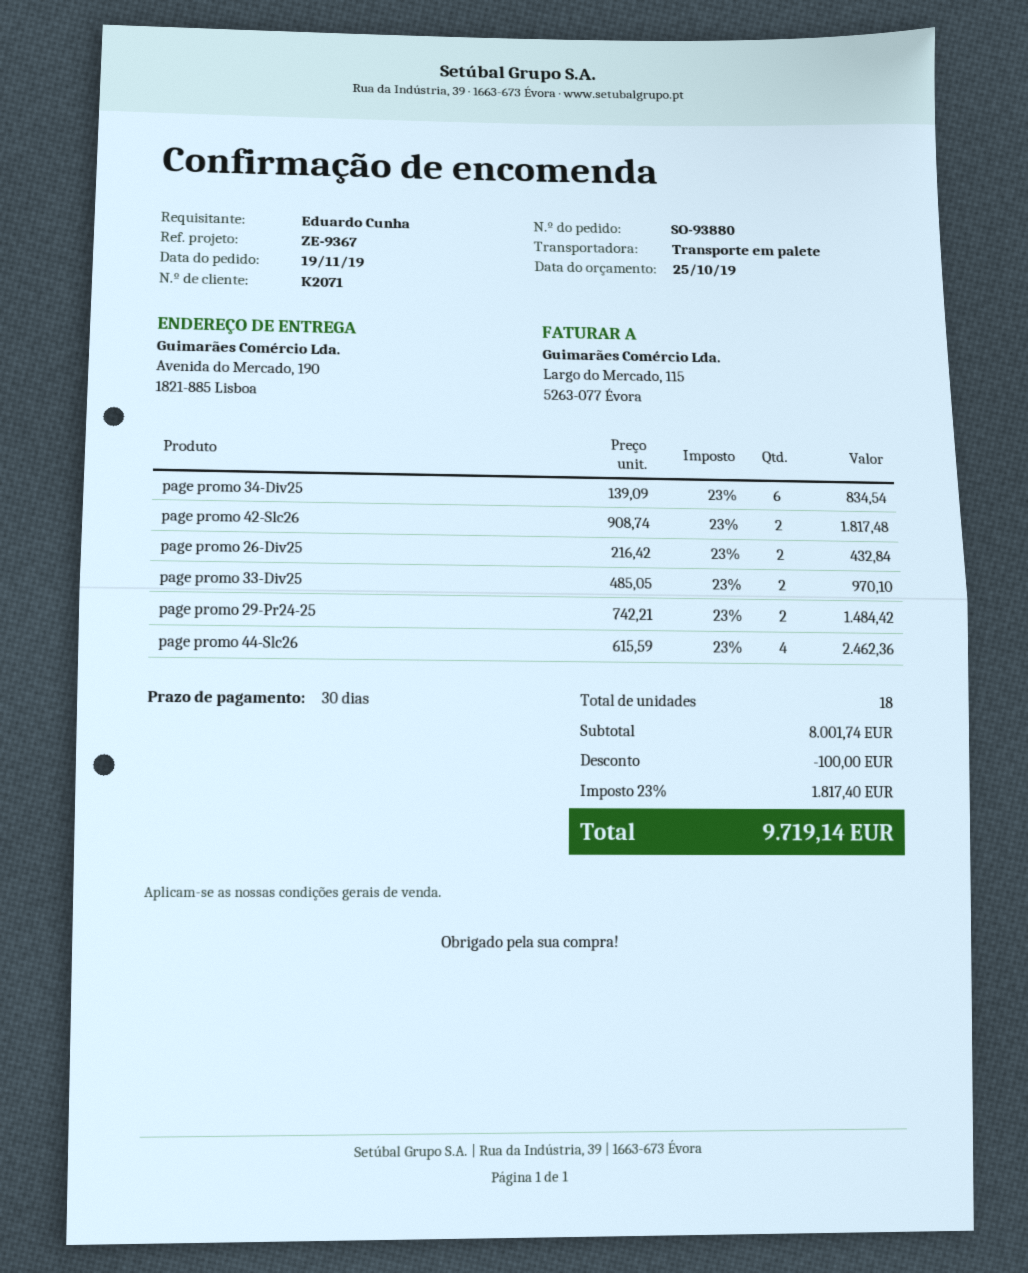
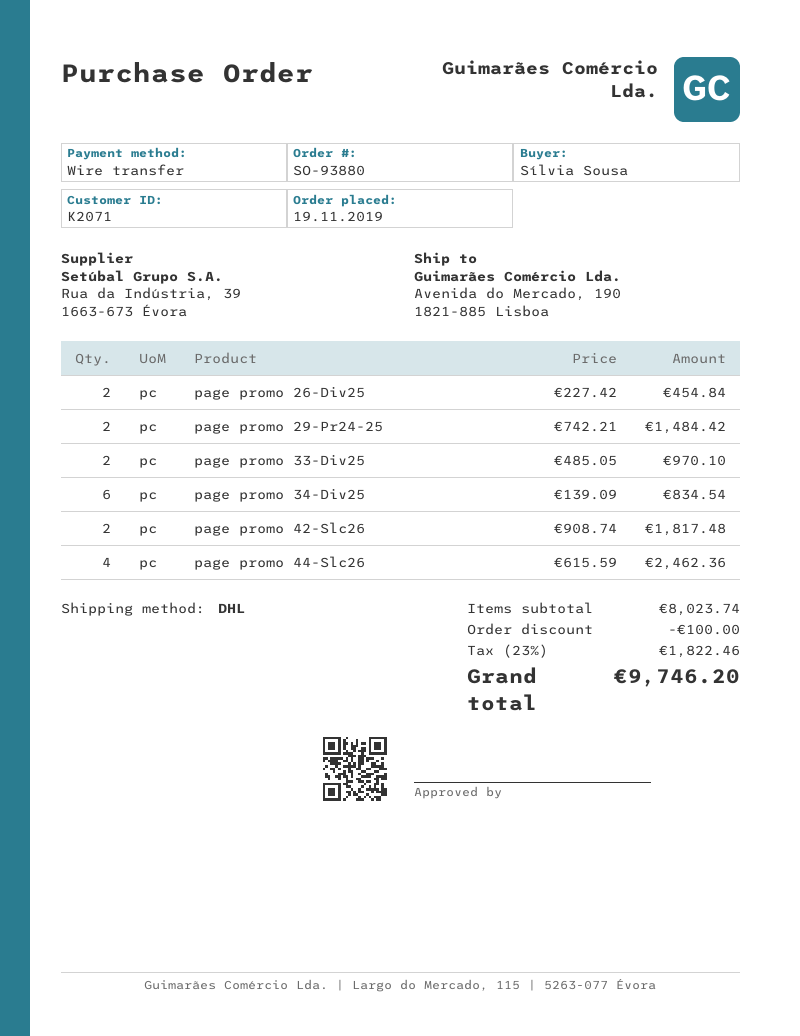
ordered by: Eduardo Cunha -> Sílvia Sousa
shipping method: pallet freight -> DHL
page promo 26-Div25: 2 x 216.42 = 432.84 -> 2 x 227.42 = 454.84
subtotal: 8001.74 -> 8023.74
tax: 23% = 1817.40 -> 23% = 1822.46
total: 9719.14 -> 9746.20

